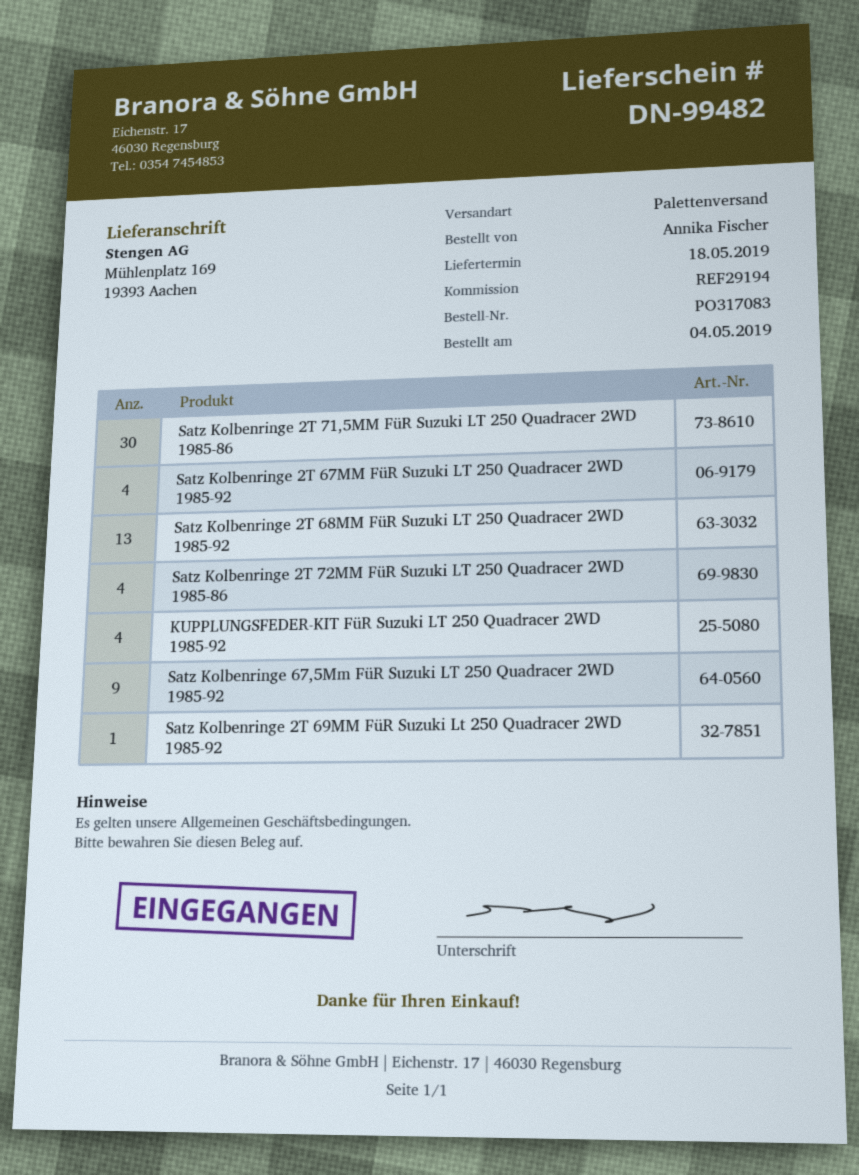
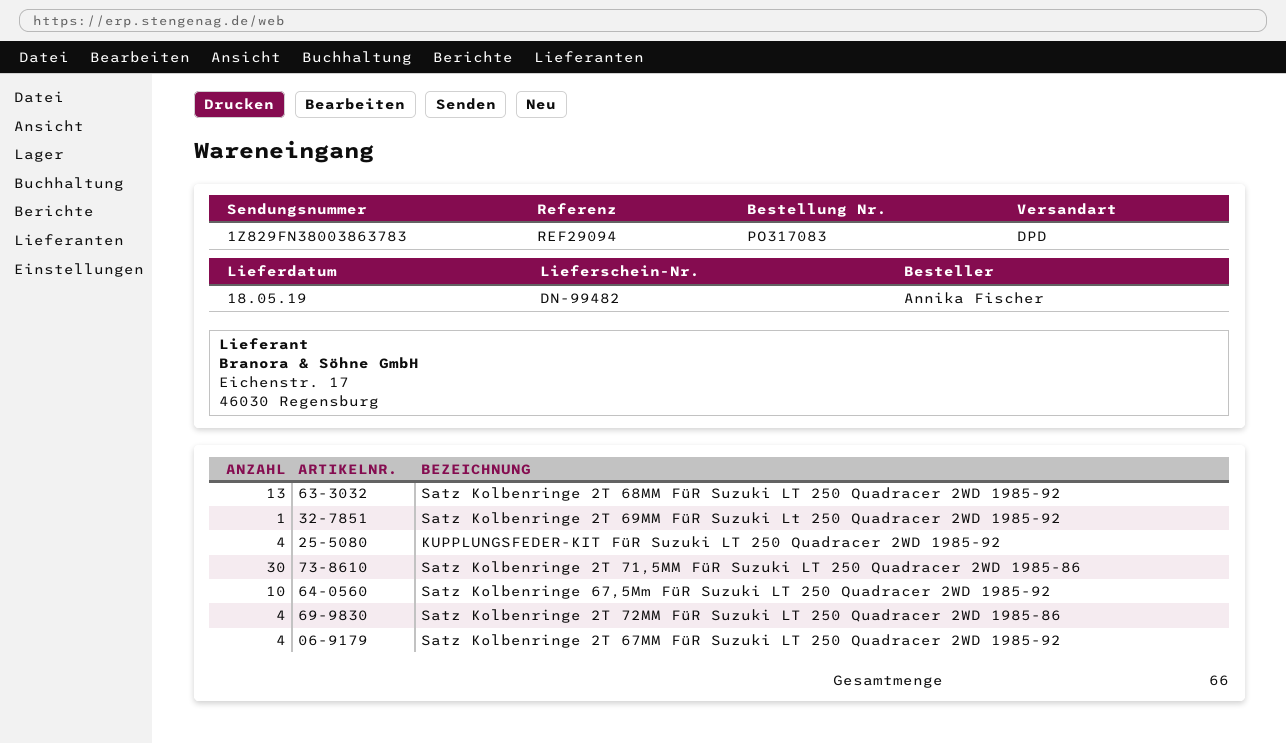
reference: REF29194 -> REF29094
shipping method: pallet freight -> DPD
Satz Kolbenringe 67,5Mm FüR Suzuki LT 250 Quadracer 2WD 1985-92: 9 -> 10

